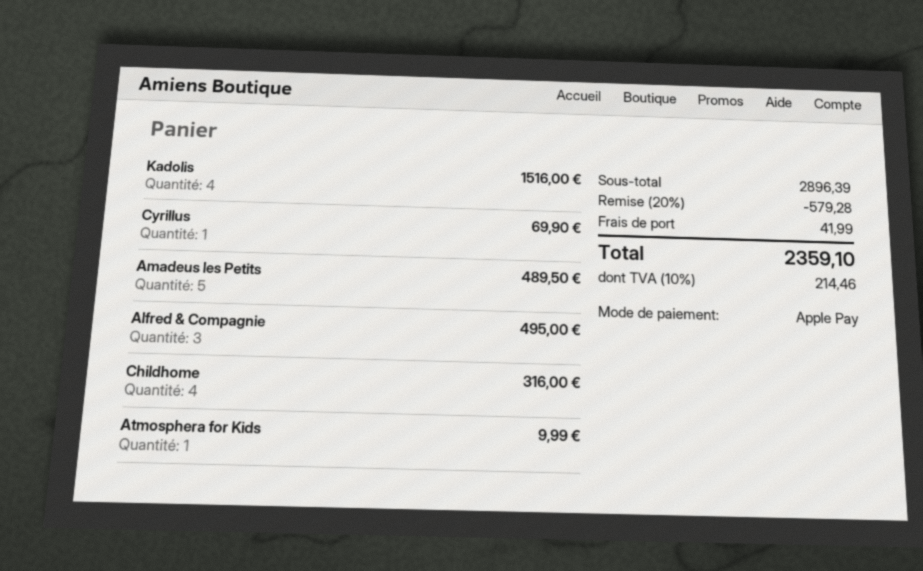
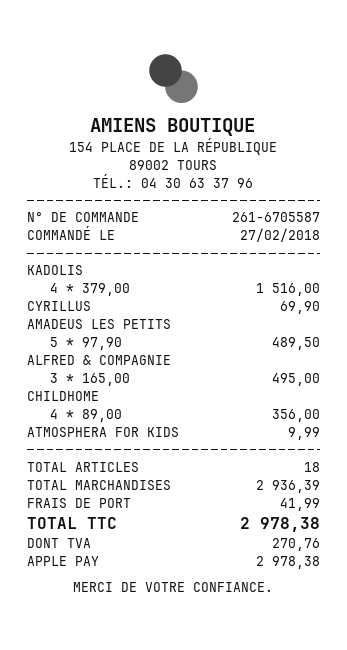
Childhome: 4 for 316.00 -> 4 for 356.00
subtotal: 2896.39 -> 2936.39
discount: 20% = 579.28 -> none
tax: 214.46 -> 270.76
total: 2359.10 -> 2978.38

